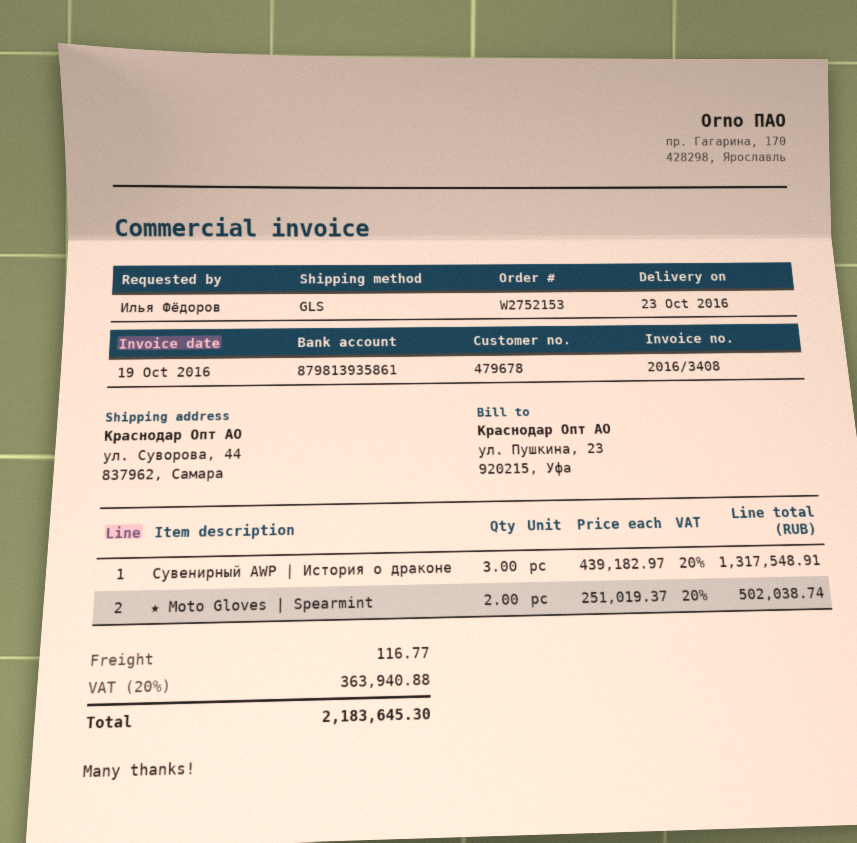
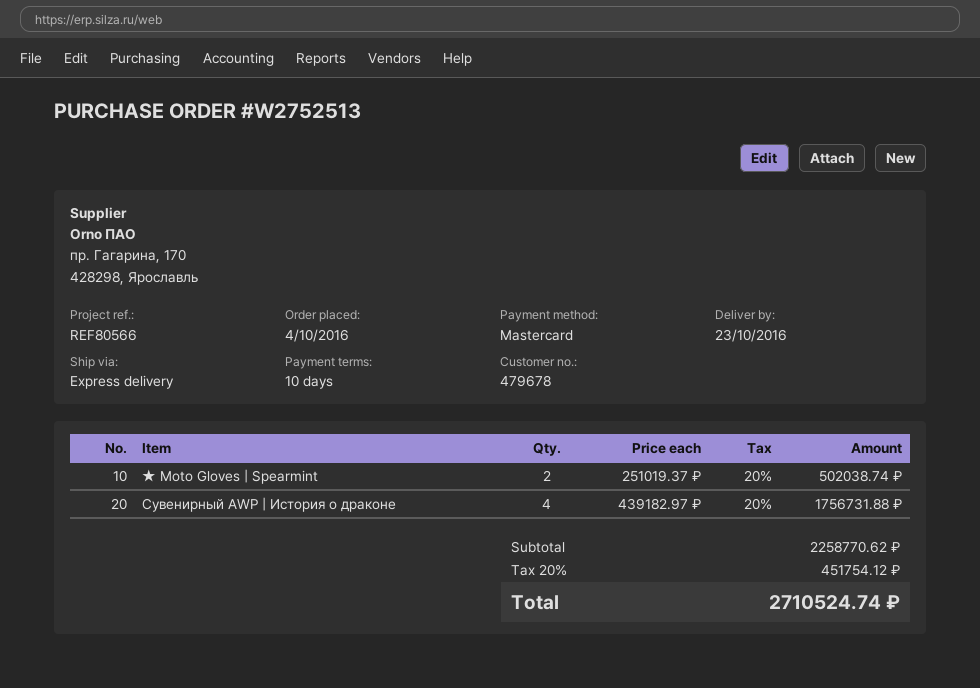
order number: W2752153 -> W2752513
shipping method: GLS -> express
Сувенирный AWP | История о драконе: 3 x 439182.97 = 1317548.91 -> 4 x 439182.97 = 1756731.88
shipping: 116.77 -> none
tax: 20% = 363940.88 -> 20% = 451754.12
total: 2183645.30 -> 2710524.74

